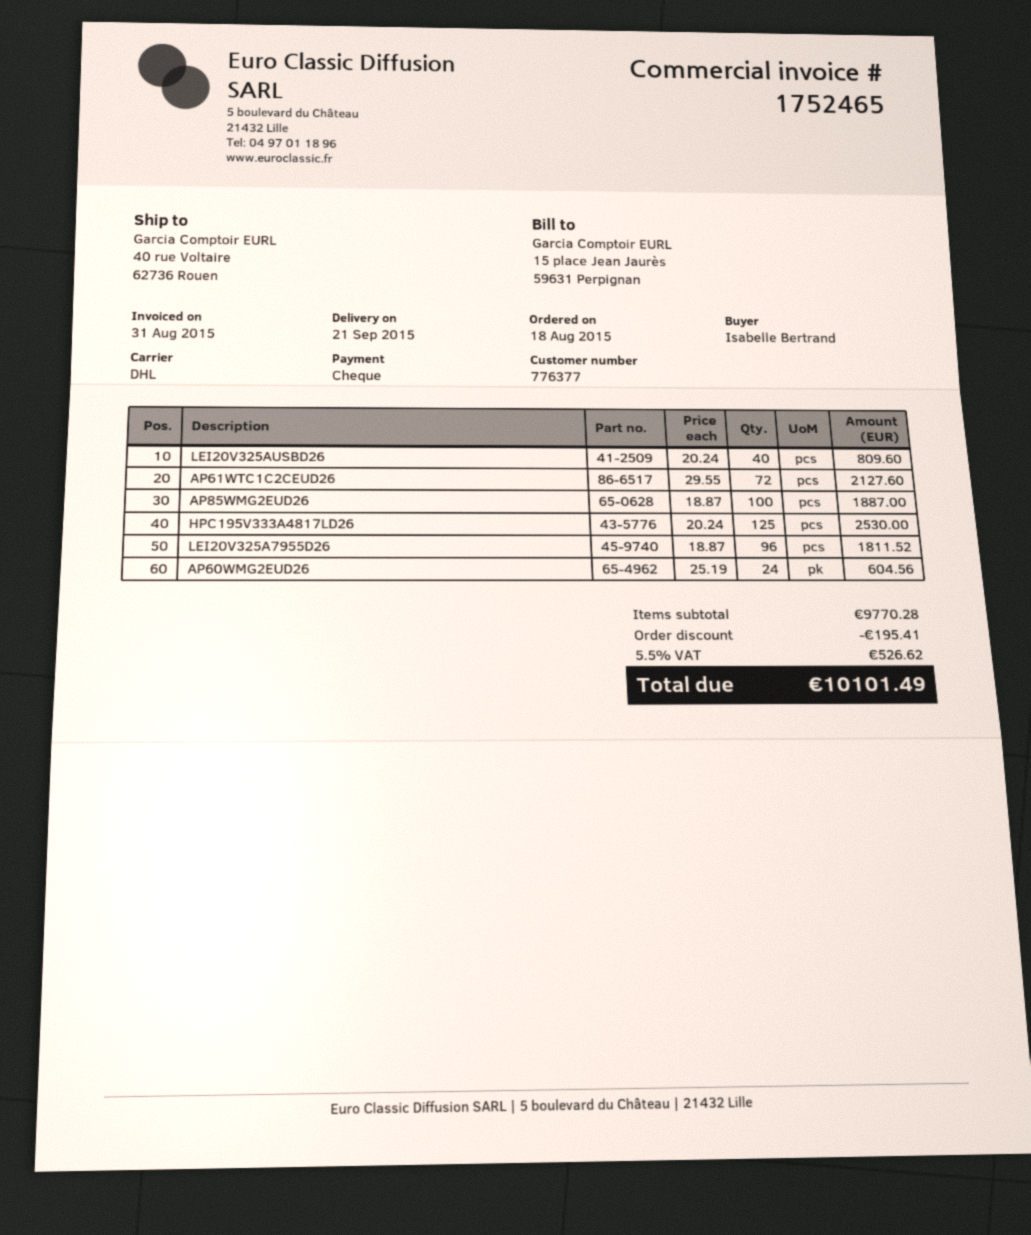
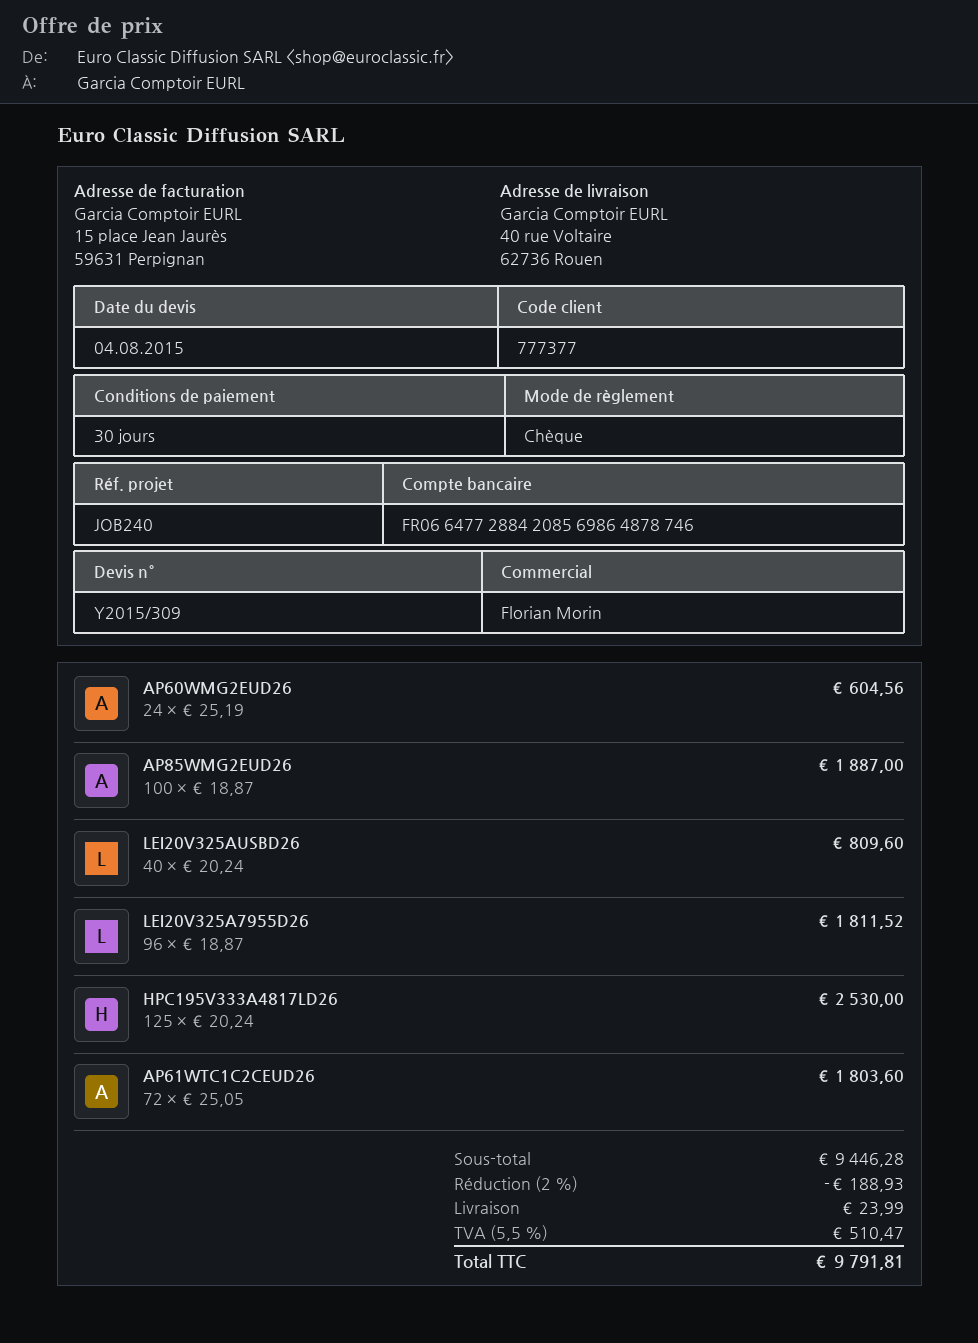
customer number: 776377 -> 777377
AP61WTC1C2CEUD26: 72 x 29.55 = 2127.60 -> 72 x 25.05 = 1803.60
subtotal: 9770.28 -> 9446.28
discount: 195.41 -> 188.93
shipping: none -> 23.99
tax: 5.5% = 526.62 -> 5.5% = 510.47
total: 10101.49 -> 9791.81

